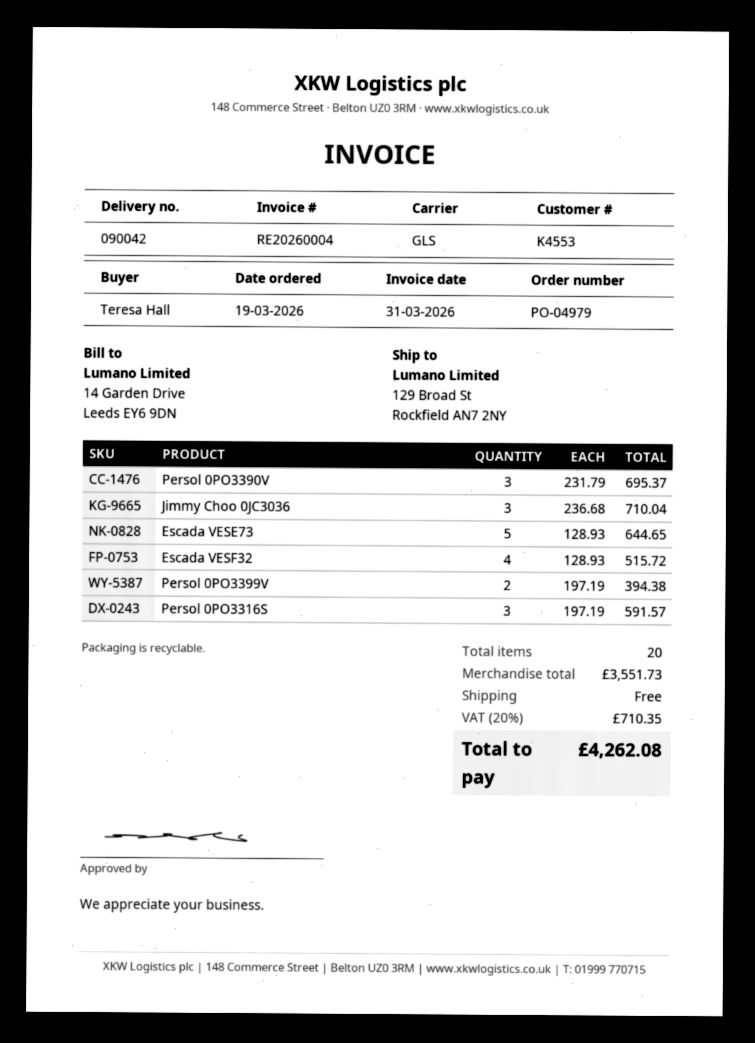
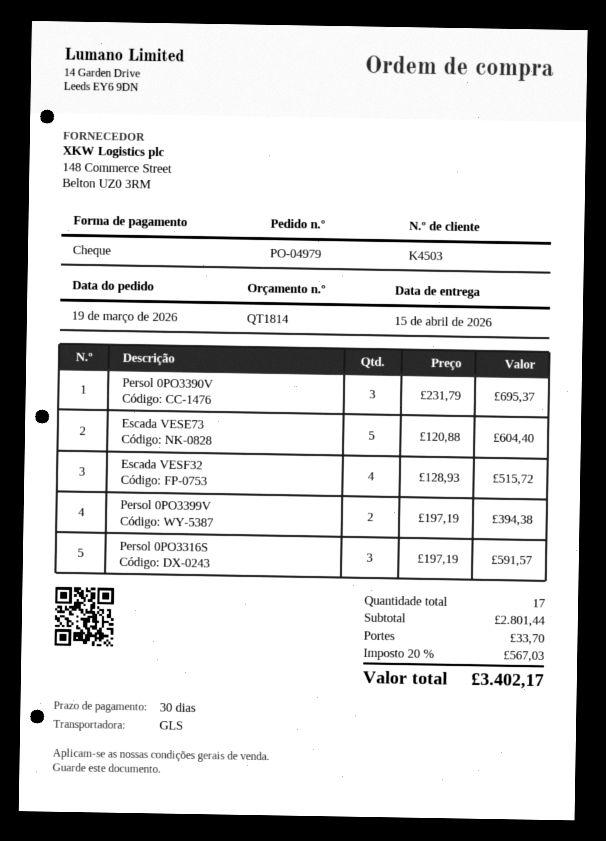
customer number: K4553 -> K4503
Jimmy Choo 0JC3036: 3 x 236.68 = 710.04 -> none
Escada VESE73: 5 x 128.93 = 644.65 -> 5 x 120.88 = 604.40
total quantity: 20 -> 17
subtotal: 3551.73 -> 2801.44
shipping: 0.00 -> 33.70
tax: 20% = 710.35 -> 20% = 567.03
total: 4262.08 -> 3402.17

